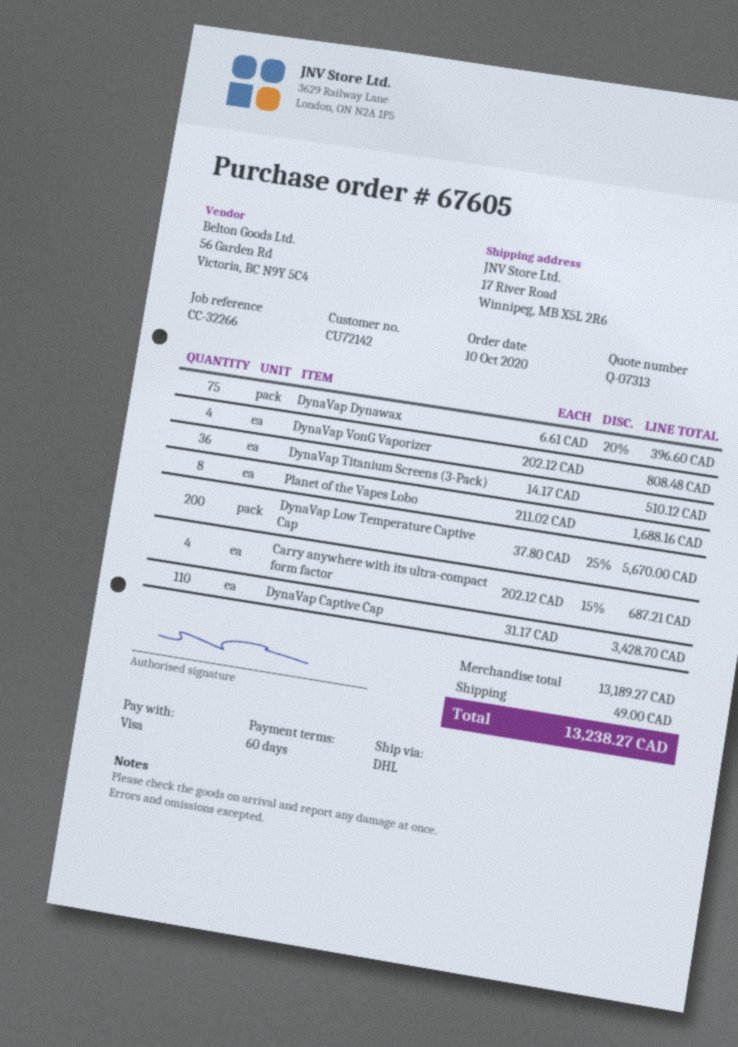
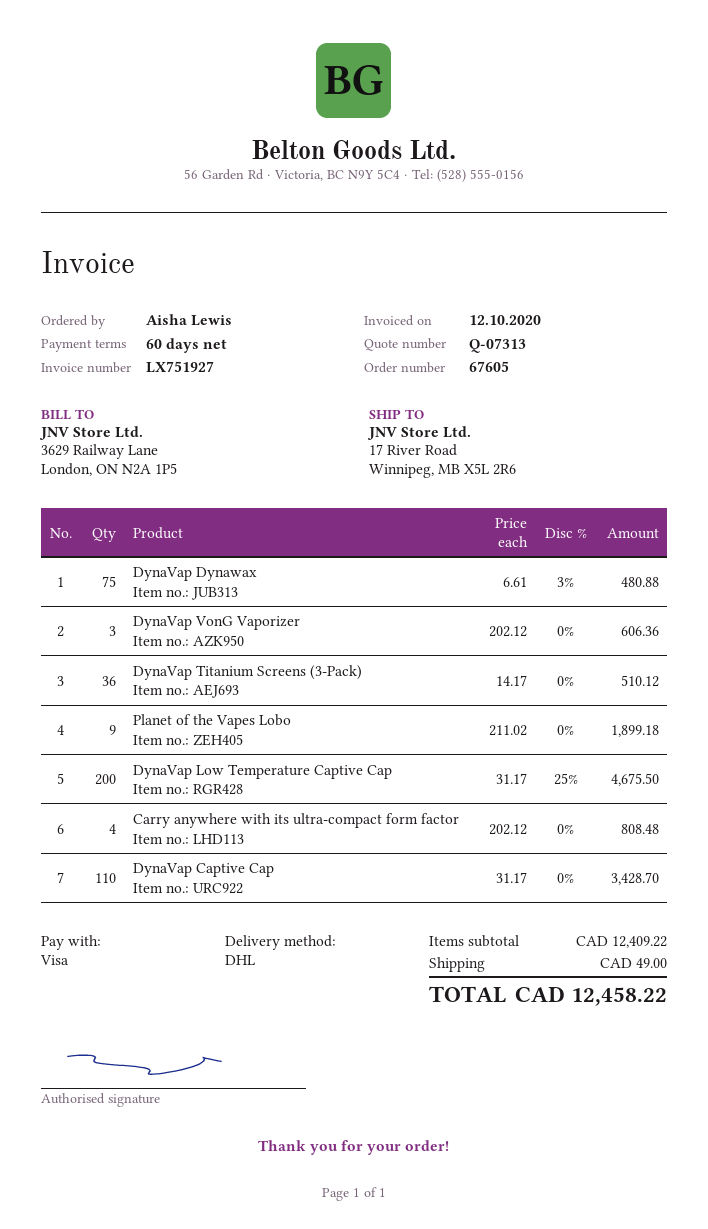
DynaVap Dynawax: 75 x 6.61 - 20% = 396.60 -> 75 x 6.61 - 3% = 480.88
DynaVap VonG Vaporizer: 4 x 202.12 = 808.48 -> 3 x 202.12 = 606.36
Planet of the Vapes Lobo: 8 x 211.02 = 1688.16 -> 9 x 211.02 = 1899.18
DynaVap Low Temperature Captive Cap: 200 x 37.80 - 25% = 5670.00 -> 200 x 31.17 - 25% = 4675.50
Carry anywhere with its ultra-compact form factor: 4 x 202.12 - 15% = 687.21 -> 4 x 202.12 = 808.48
subtotal: 13189.27 -> 12409.22
total: 13238.27 -> 12458.22

